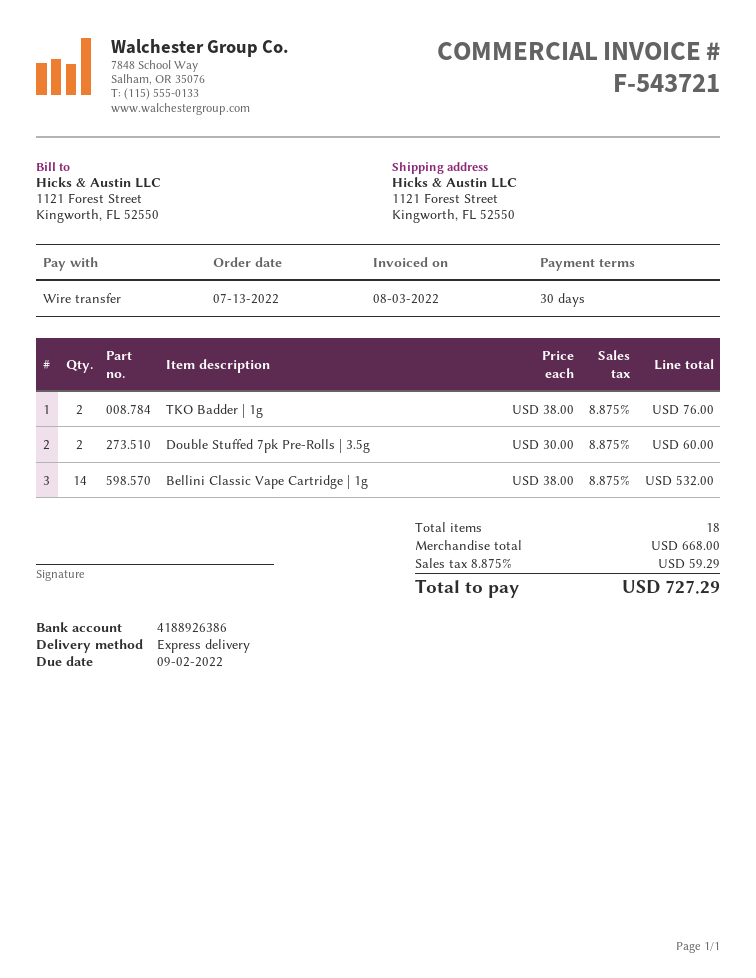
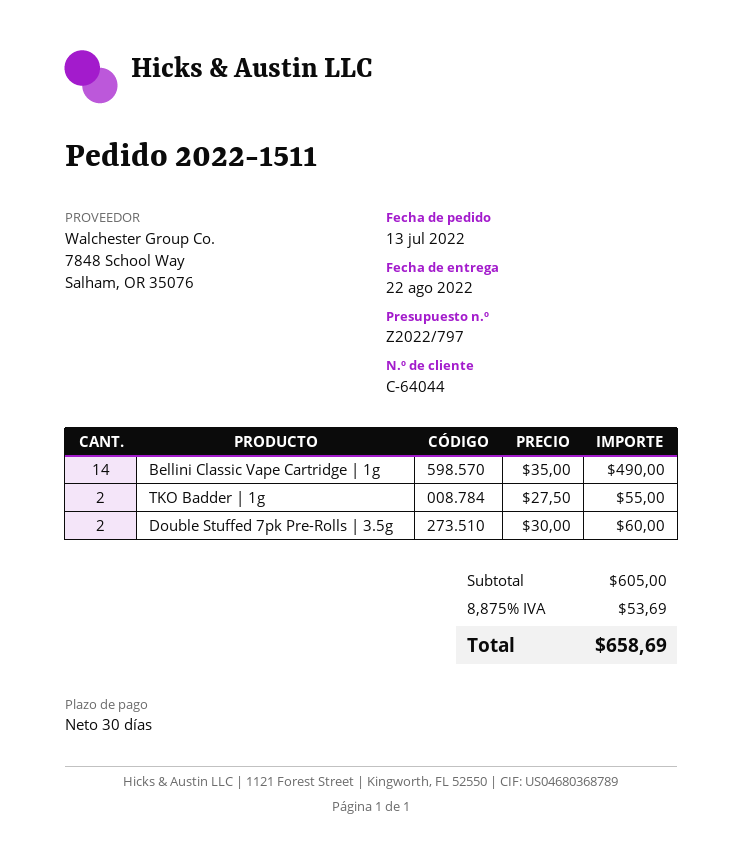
TKO Badder | 1g: 2 x 38.00 = 76.00 -> 2 x 27.50 = 55.00
Bellini Classic Vape Cartridge | 1g: 14 x 38.00 = 532.00 -> 14 x 35.00 = 490.00
subtotal: 668.00 -> 605.00
tax: 8.875% = 59.29 -> 8.875% = 53.69
total: 727.29 -> 658.69

